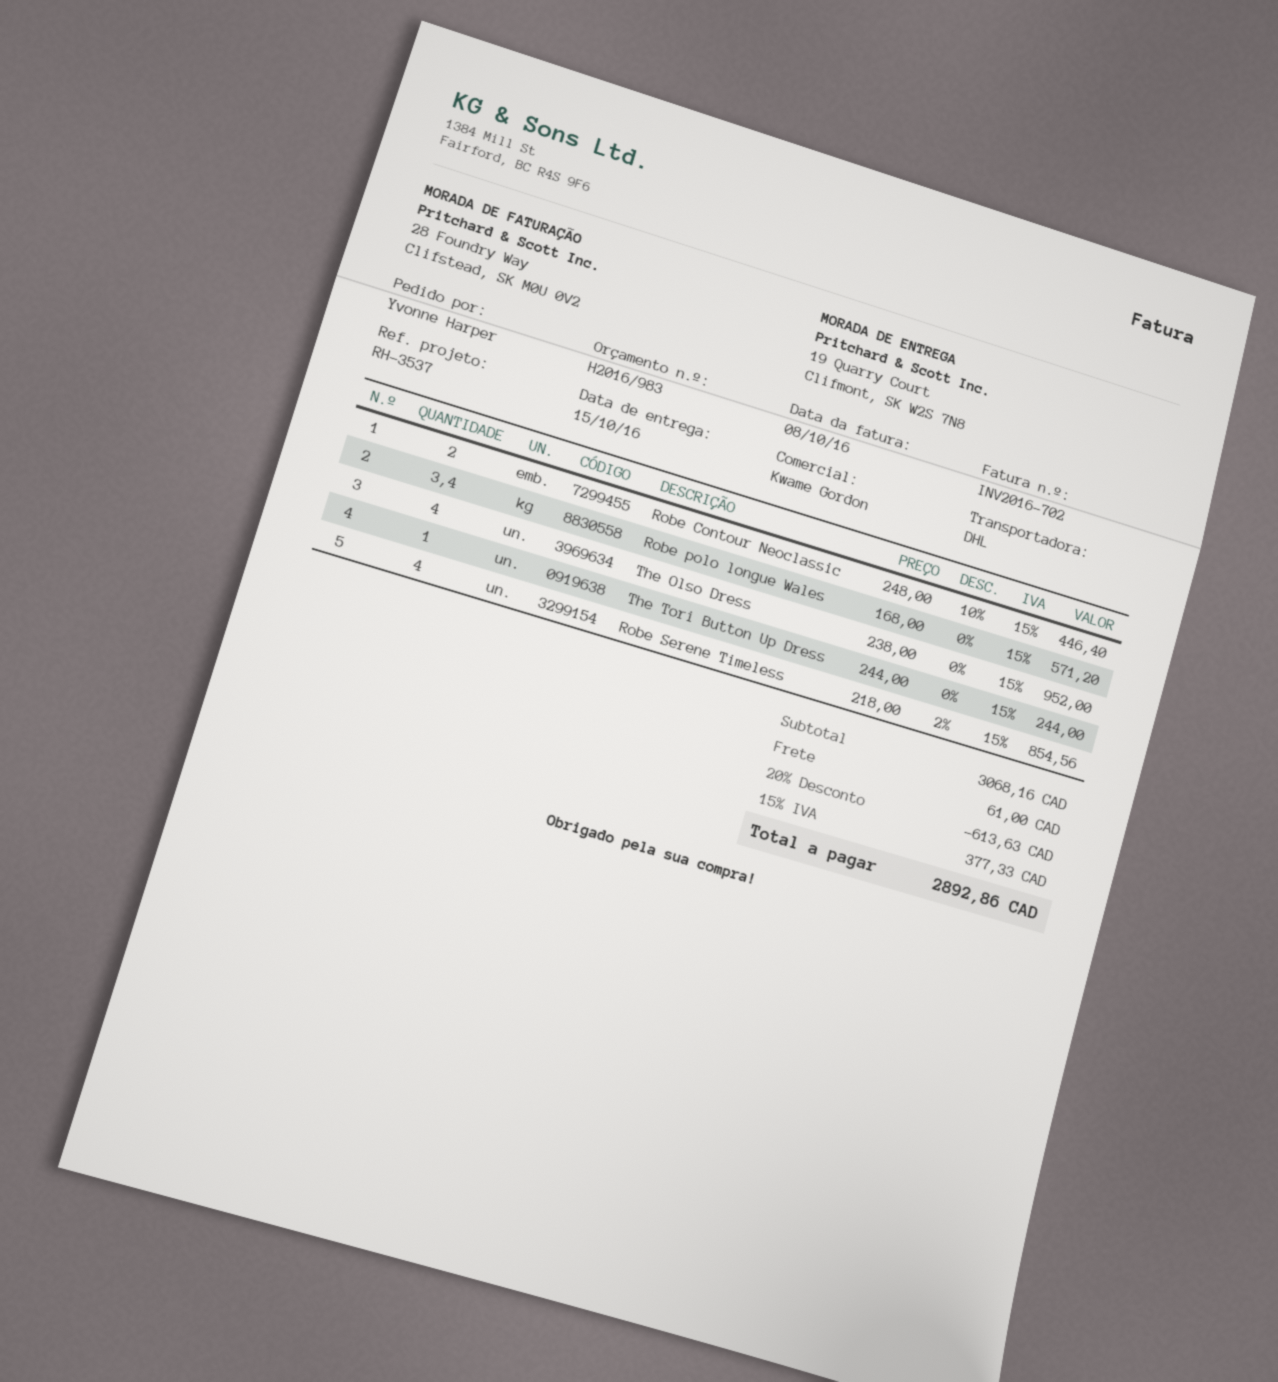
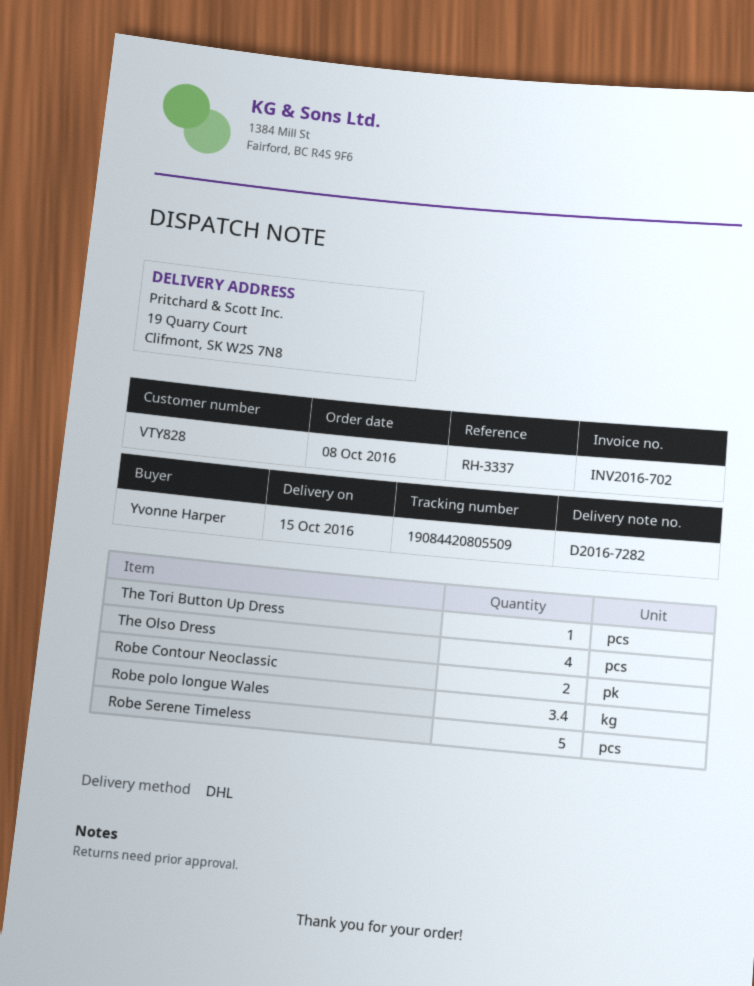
reference: RH-3537 -> RH-3337
Robe Serene Timeless: 4 -> 5

